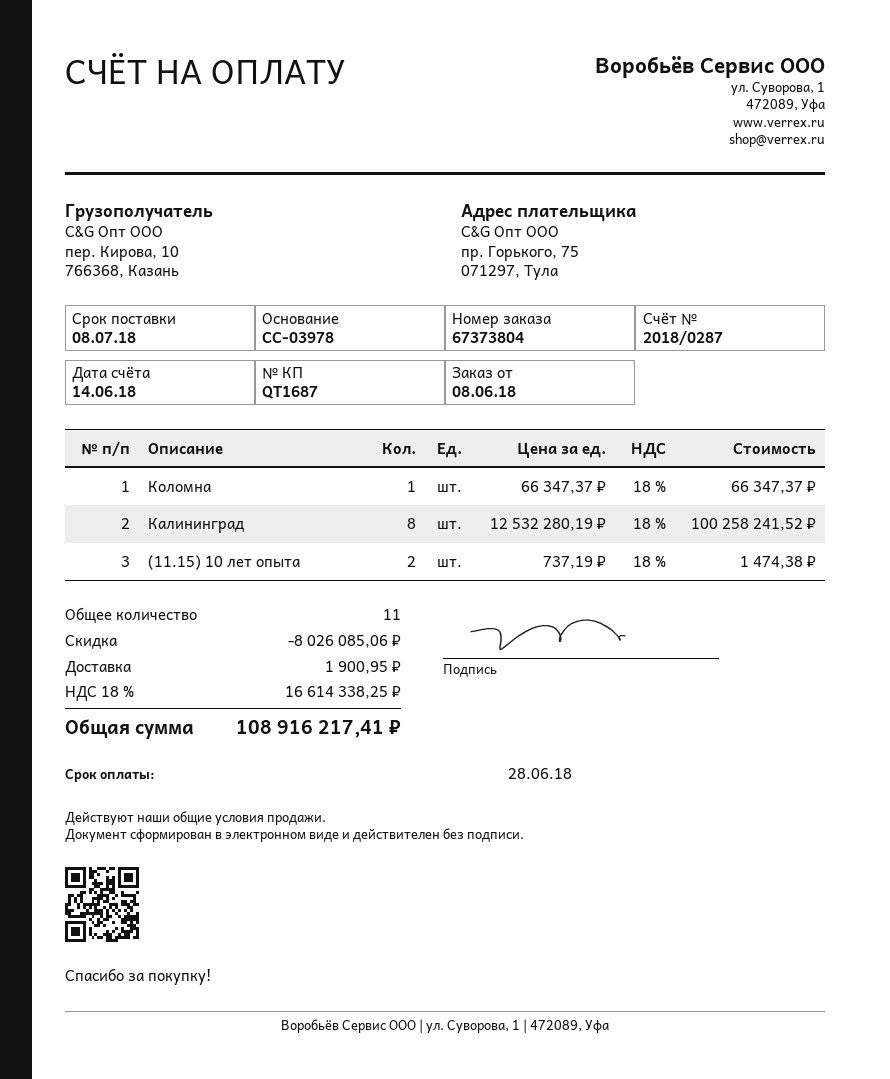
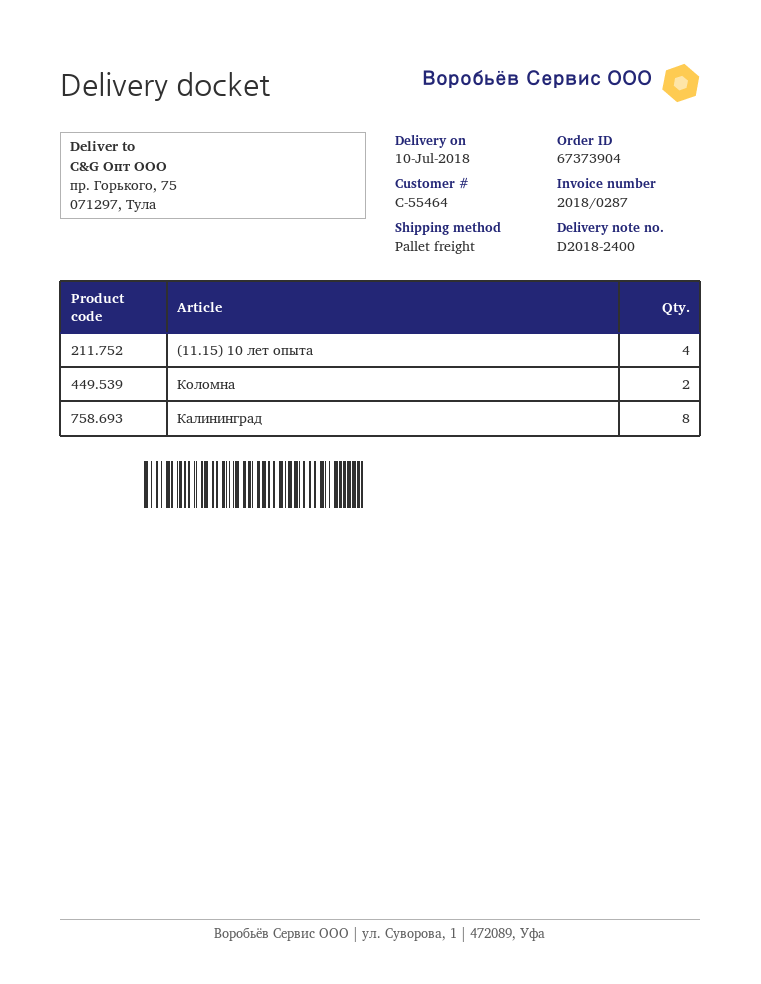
order number: 67373804 -> 67373904
delivery date: 2018-07-08 -> 2018-07-10
ship to: пер. Кирова, 10, 766368, Казань -> пр. Горького, 75, 071297, Тула
Коломна: 1 -> 2
(11.15) 10 лет опыта: 2 -> 4

